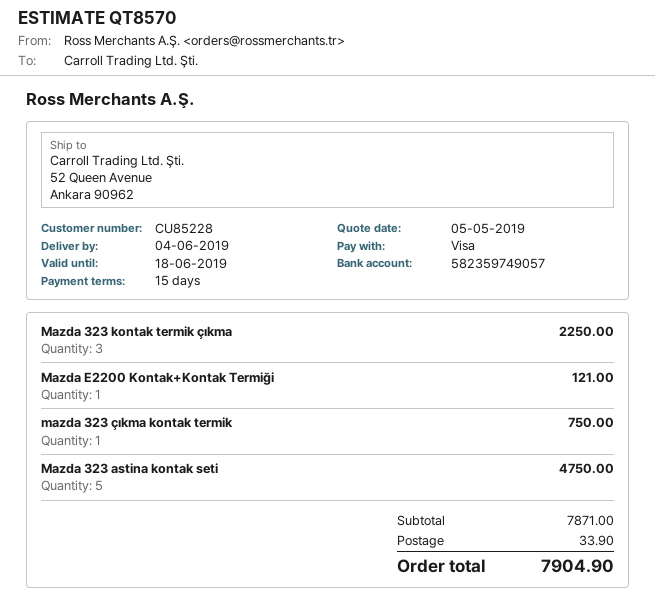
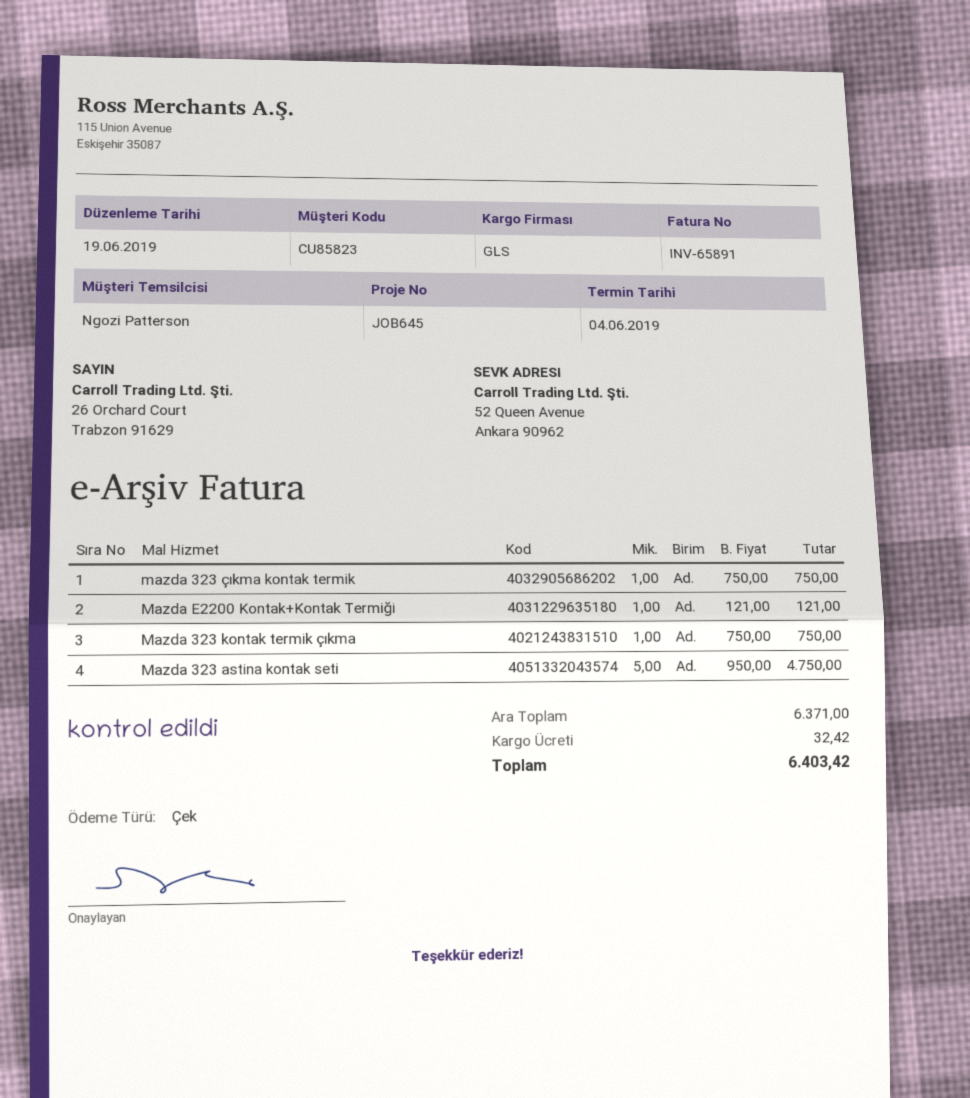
customer number: CU85228 -> CU85823
payment method: Visa -> cheque
Mazda 323 kontak termik çıkma: 3 for 2250.00 -> 1 for 750.00
subtotal: 7871.00 -> 6371.00
shipping: 33.90 -> 32.42
total: 7904.90 -> 6403.42

